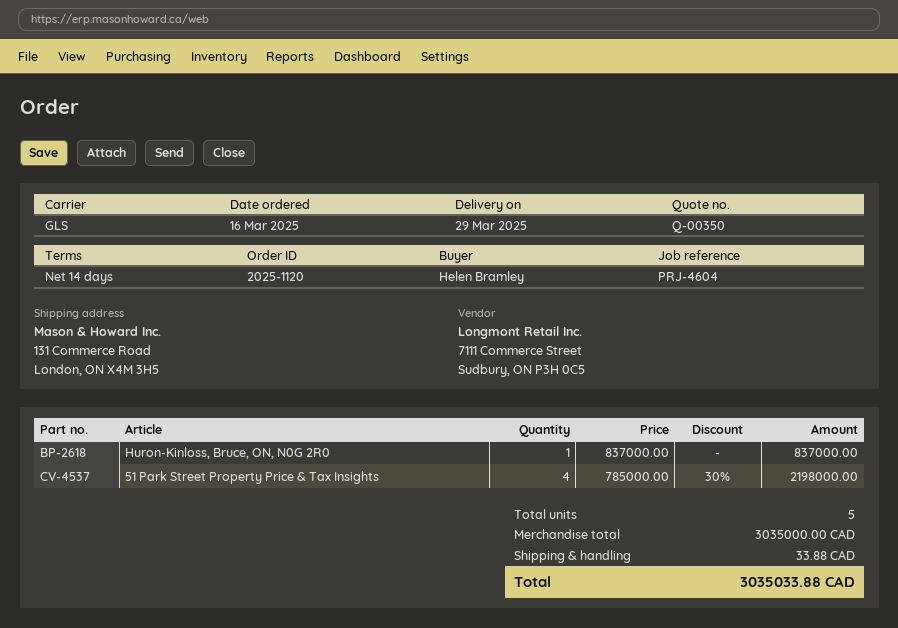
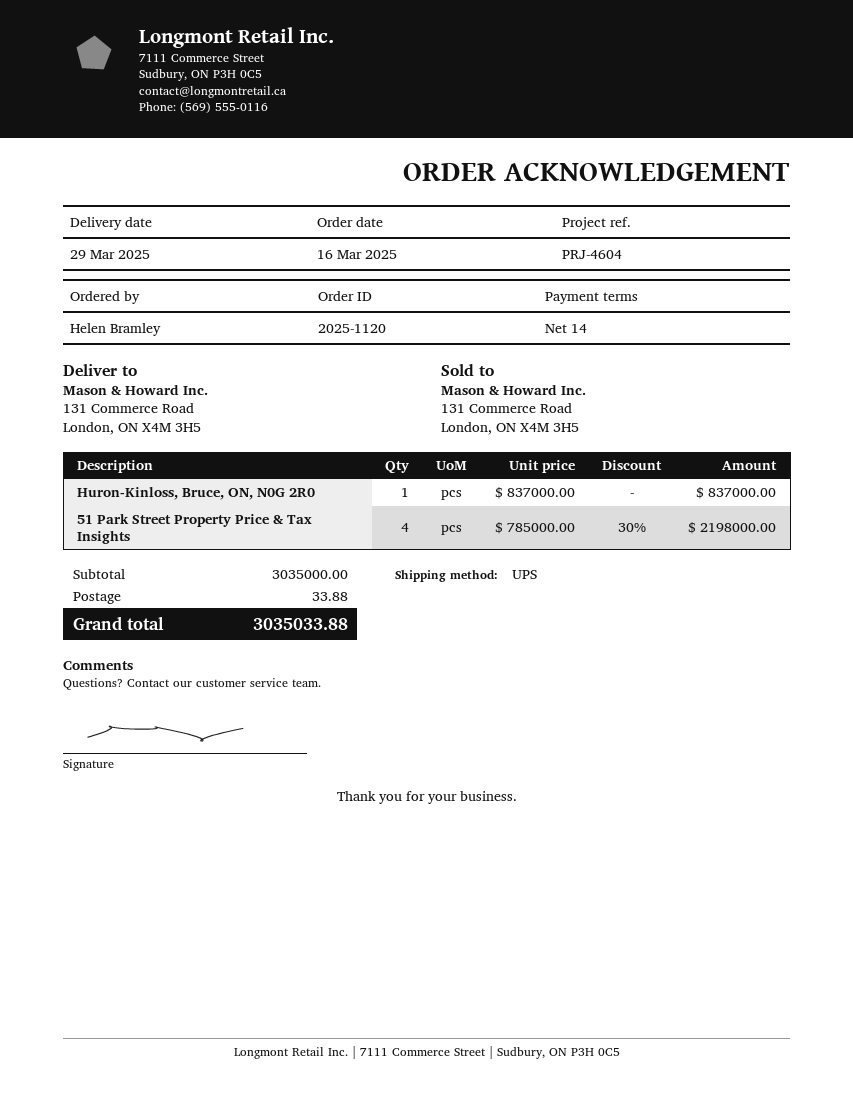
shipping method: GLS -> UPS

